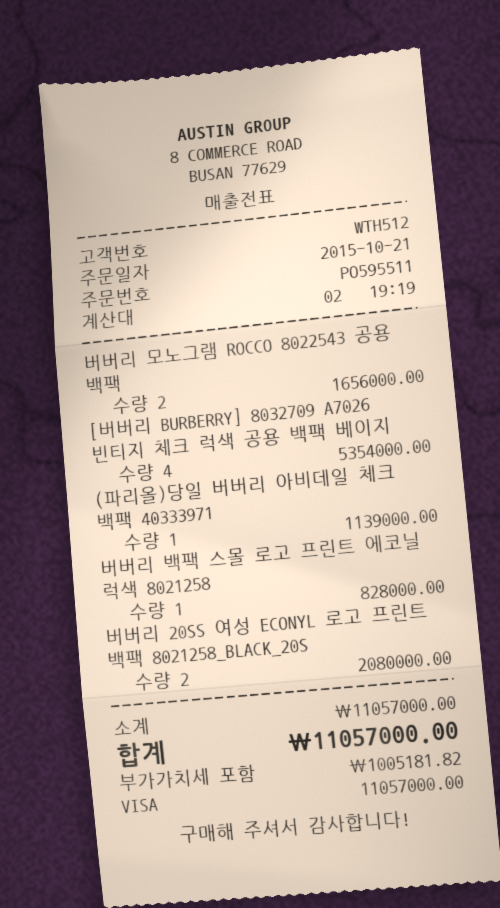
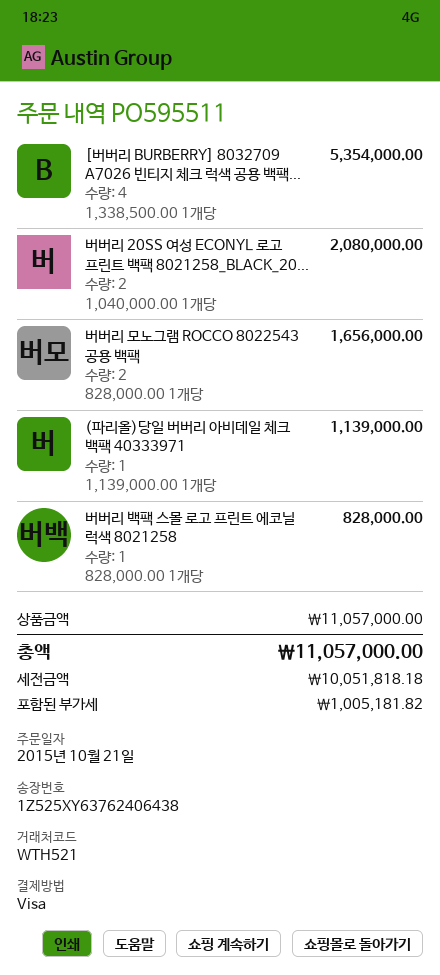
customer number: WTH512 -> WTH521

